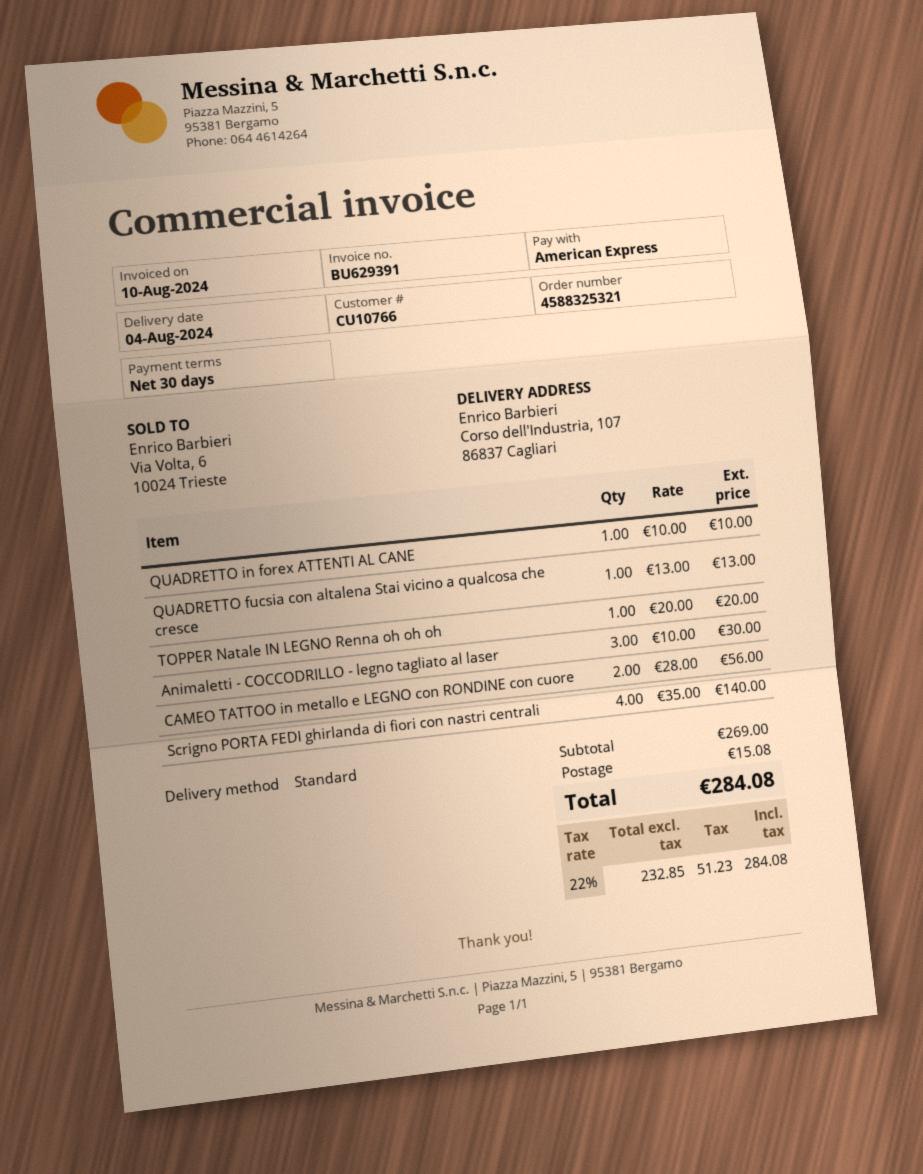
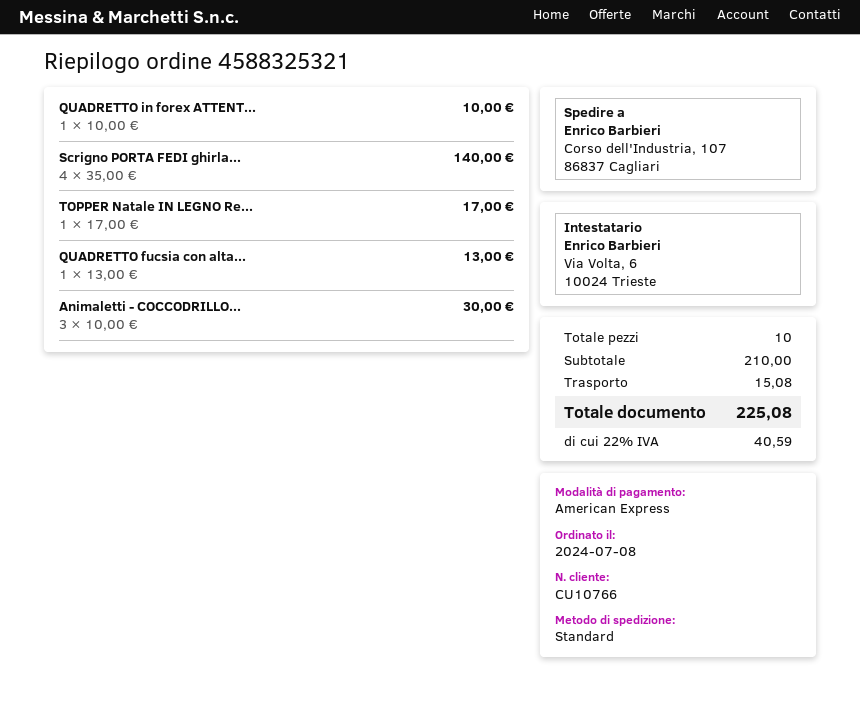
TOPPER Natale IN LEGNO Renna oh oh oh: 1 x 20.00 = 20.00 -> 1 x 17.00 = 17.00
CAMEO TATTOO in metallo e LEGNO con RONDINE con cuore: 2 x 28.00 = 56.00 -> none
subtotal: 269.00 -> 210.00
tax: 22% = 51.23 -> 22% = 40.59
total: 284.08 -> 225.08

